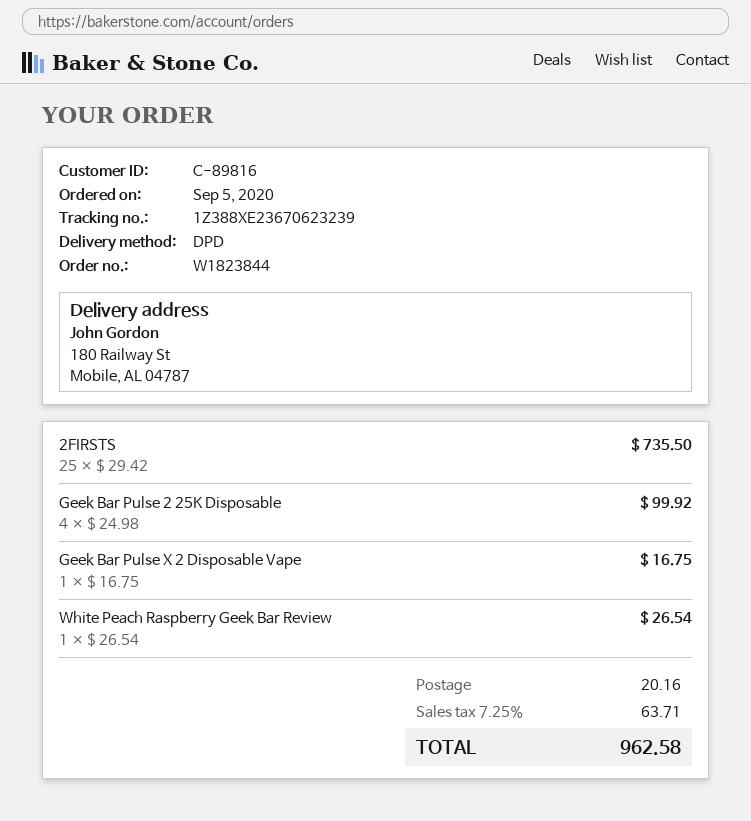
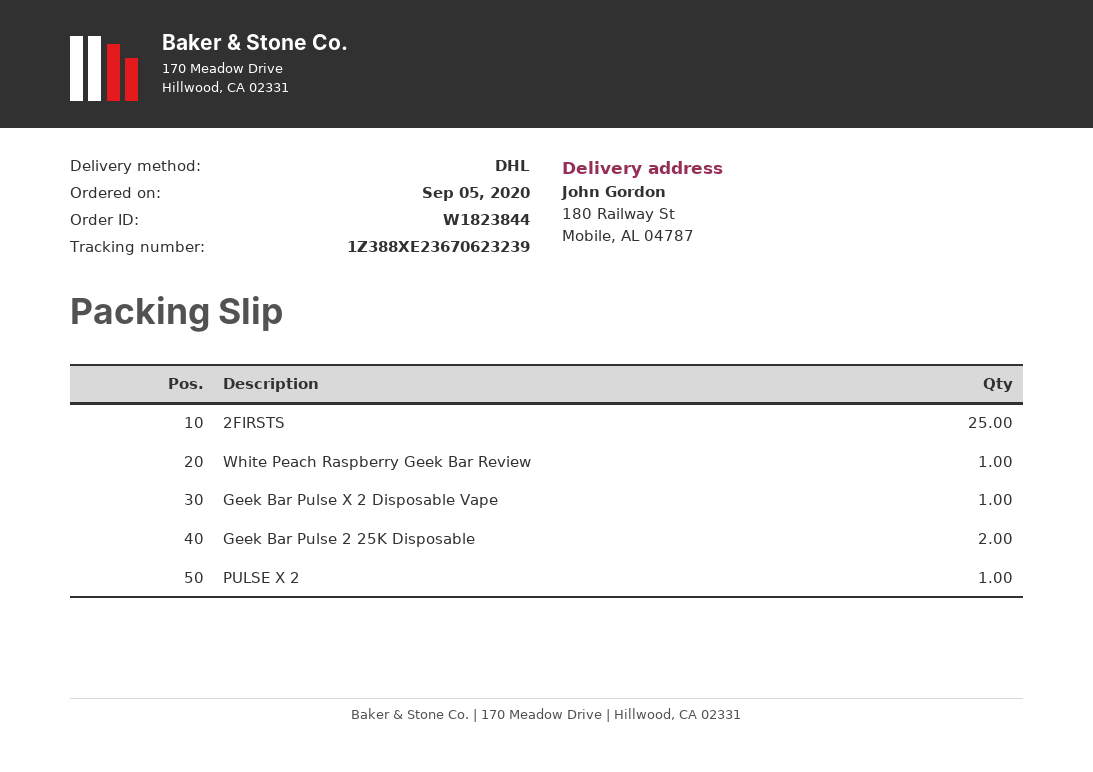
shipping method: DPD -> DHL
Geek Bar Pulse 2 25K Disposable: 4 -> 2
PULSE X 2: none -> 1

